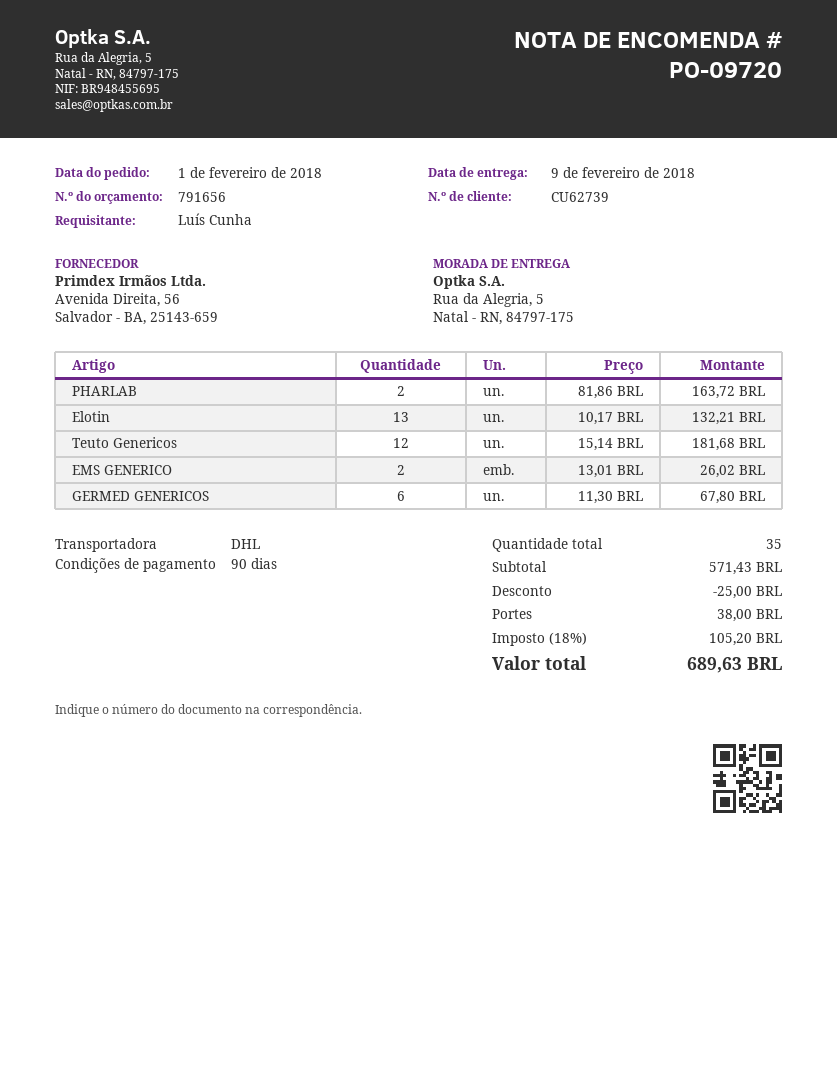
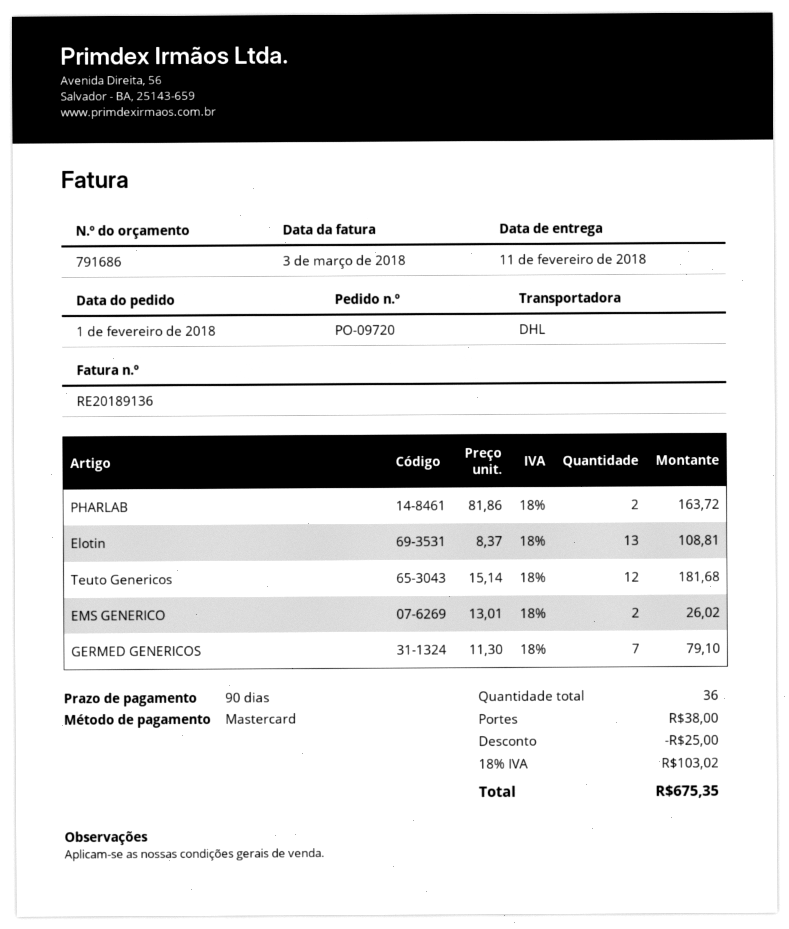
quote number: 791656 -> 791686
delivery date: 2018-02-09 -> 2018-02-11
Elotin: 13 x 10.17 = 132.21 -> 13 x 8.37 = 108.81
GERMED GENERICOS: 6 x 11.30 = 67.80 -> 7 x 11.30 = 79.10
total quantity: 35 -> 36
tax: 18% = 105.20 -> 18% = 103.02
total: 689.63 -> 675.35

